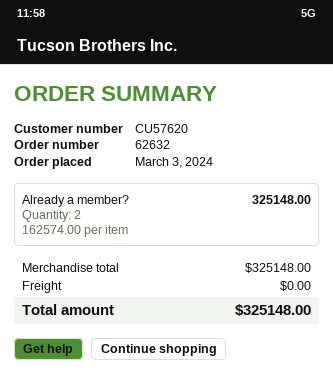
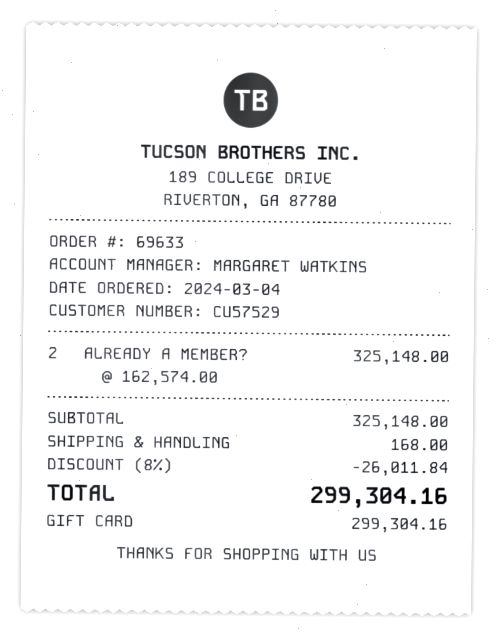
order number: 62632 -> 69633
order date: 2024-03-03 -> 2024-03-04
customer number: CU57620 -> CU57529
discount: none -> 8% = 26011.84
shipping: 0.00 -> 168.00
total: 325148.00 -> 299304.16

